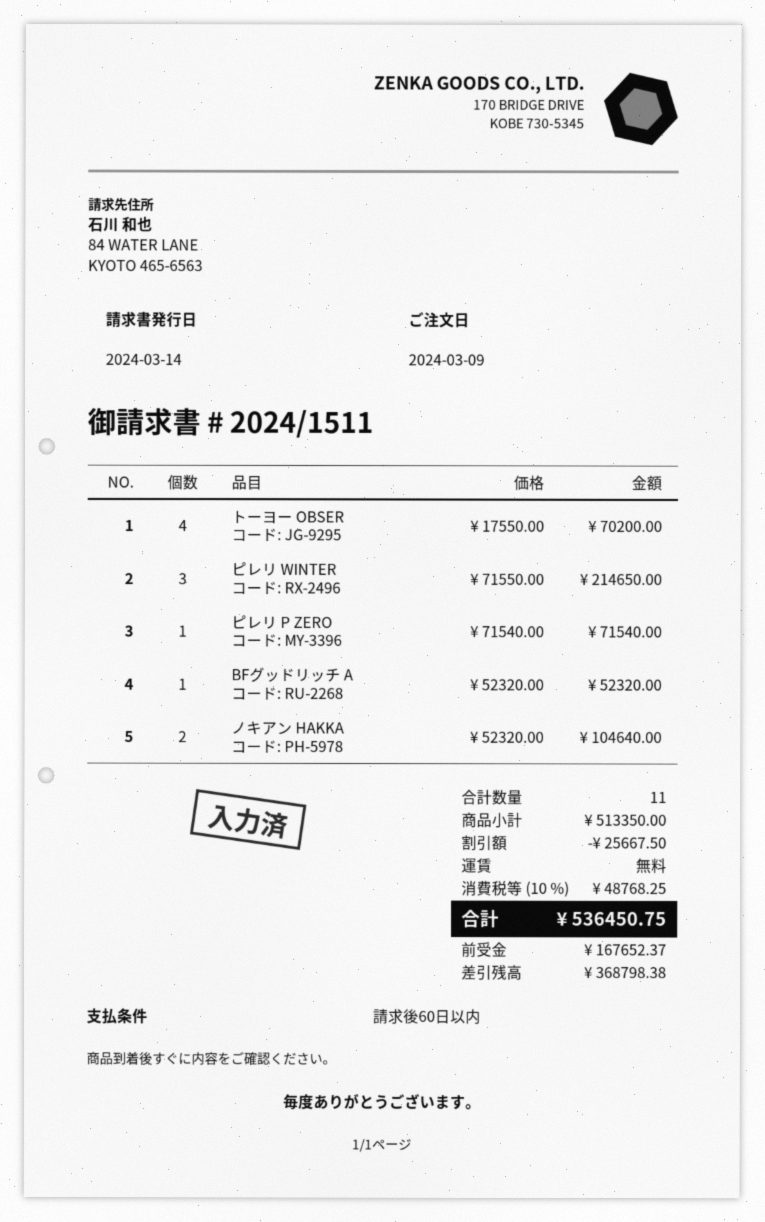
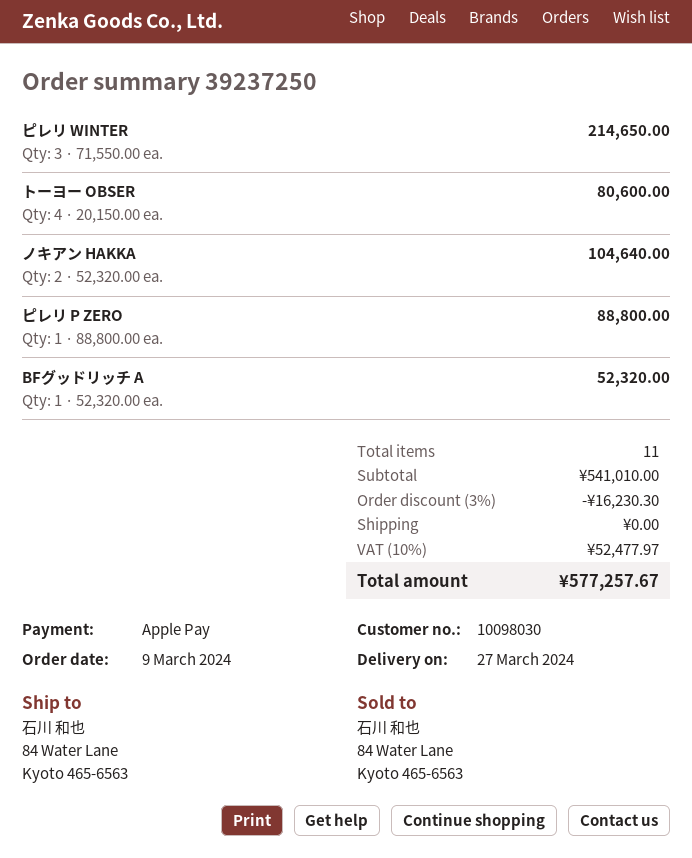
トーヨー OBSER: 4 x 17550.00 = 70200.00 -> 4 x 20150.00 = 80600.00
ピレリ P ZERO: 1 x 71540.00 = 71540.00 -> 1 x 88800.00 = 88800.00
subtotal: 513350.00 -> 541010.00
discount: 25667.50 -> 16230.30
tax: 10% = 48768.25 -> 10% = 52477.97
total: 536450.75 -> 577257.67

